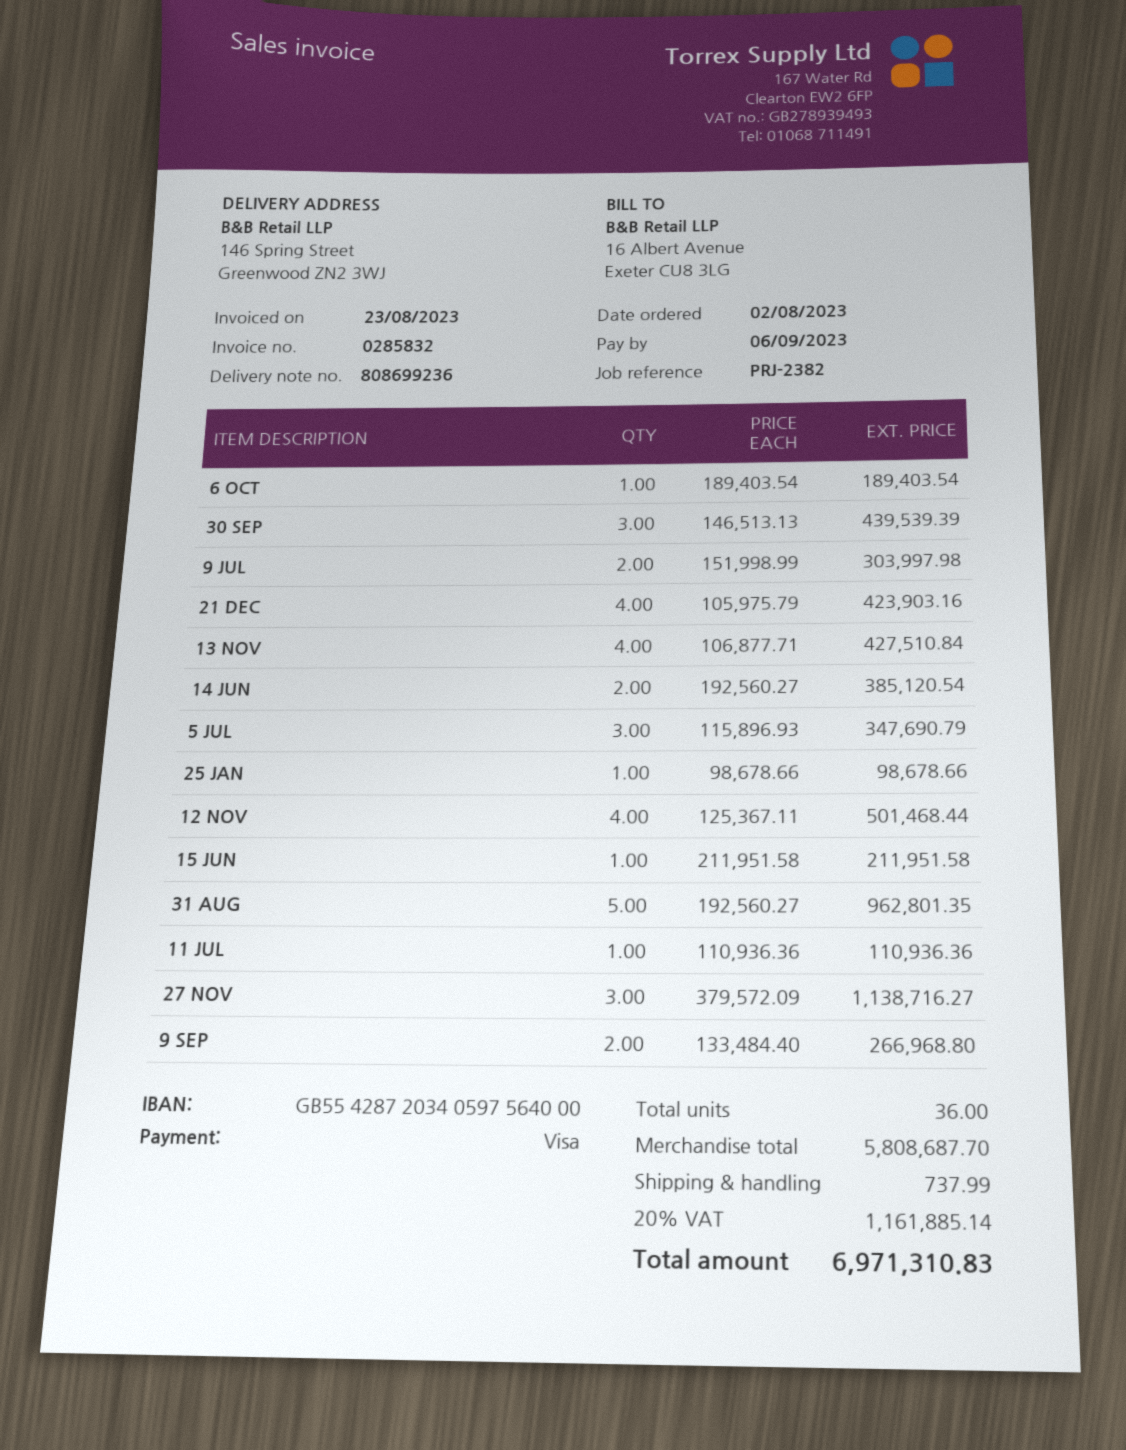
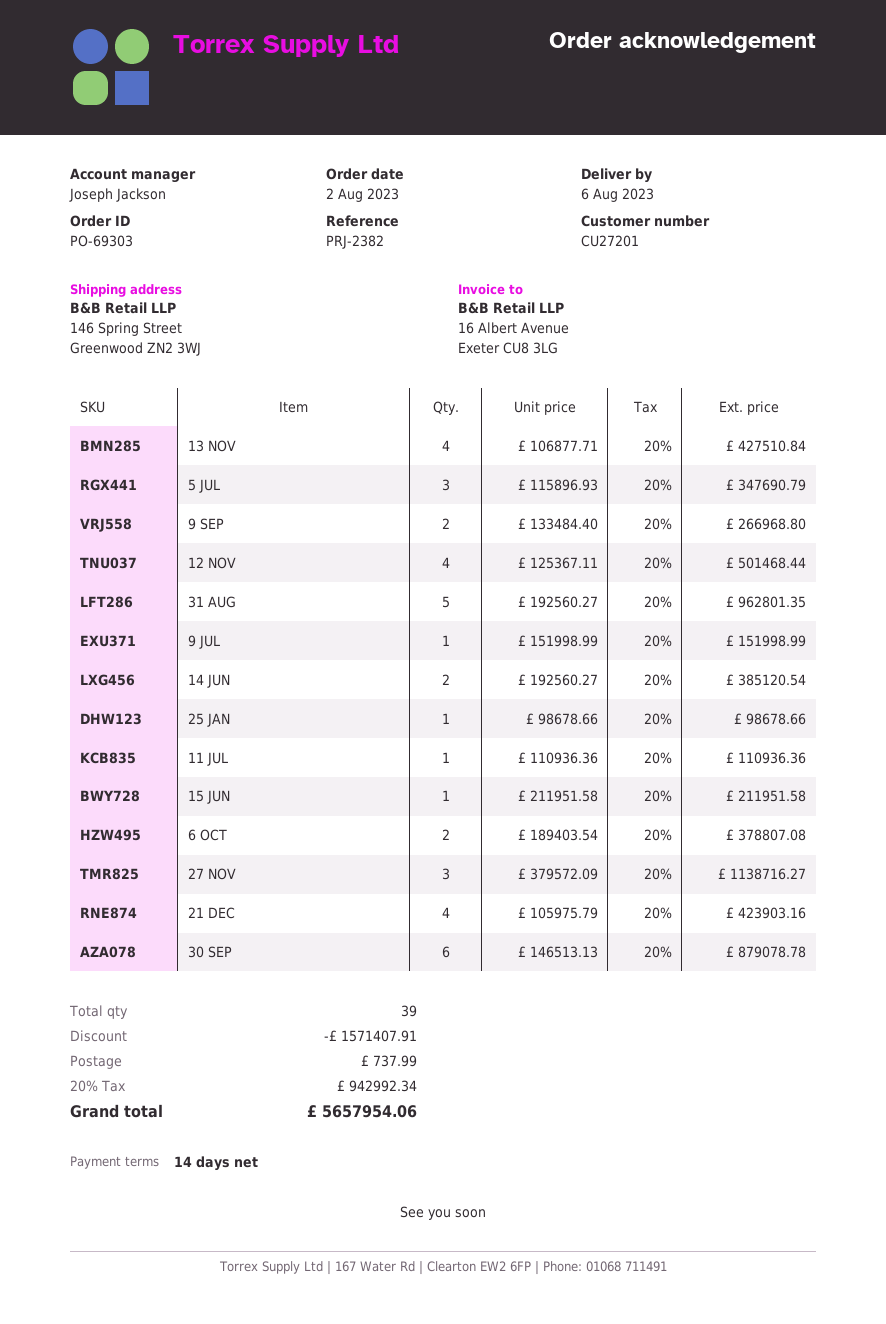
6 OCT: 1 x 189403.54 = 189403.54 -> 2 x 189403.54 = 378807.08
30 SEP: 3 x 146513.13 = 439539.39 -> 6 x 146513.13 = 879078.78
9 JUL: 2 x 151998.99 = 303997.98 -> 1 x 151998.99 = 151998.99
total quantity: 36 -> 39
discount: none -> 1571407.91
tax: 20% = 1161885.14 -> 20% = 942992.34
total: 6971310.83 -> 5657954.06

